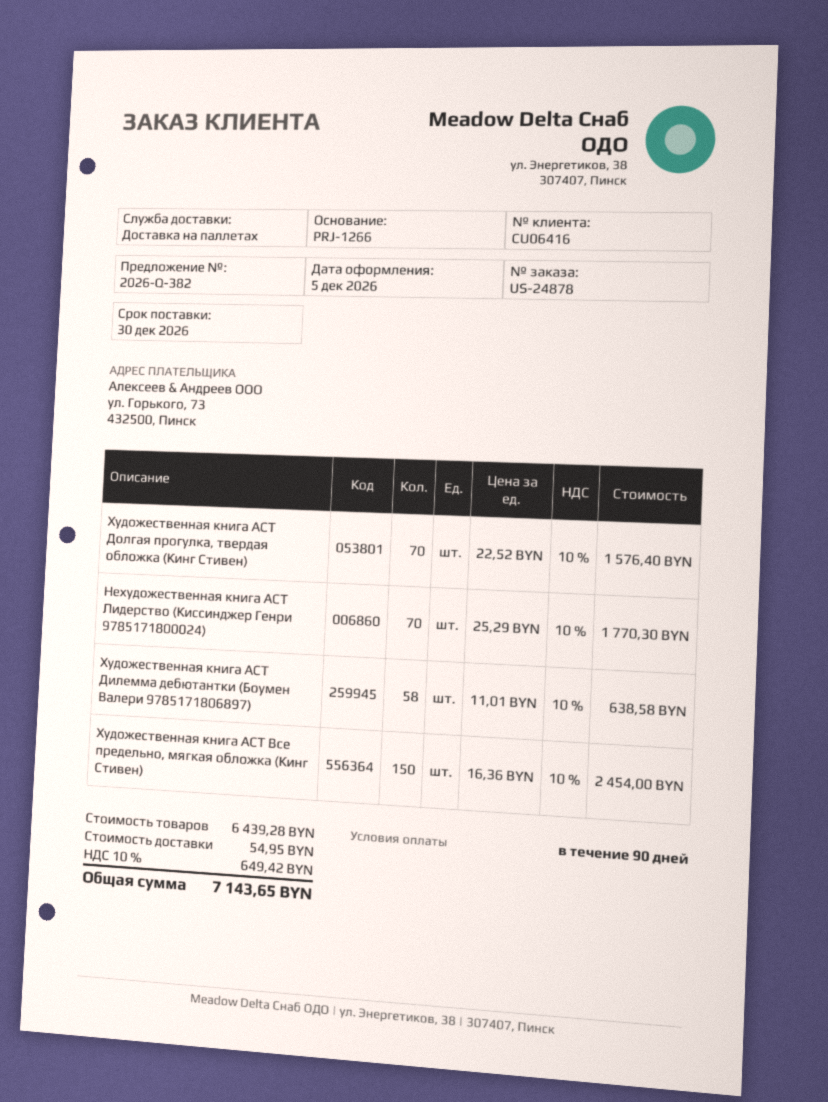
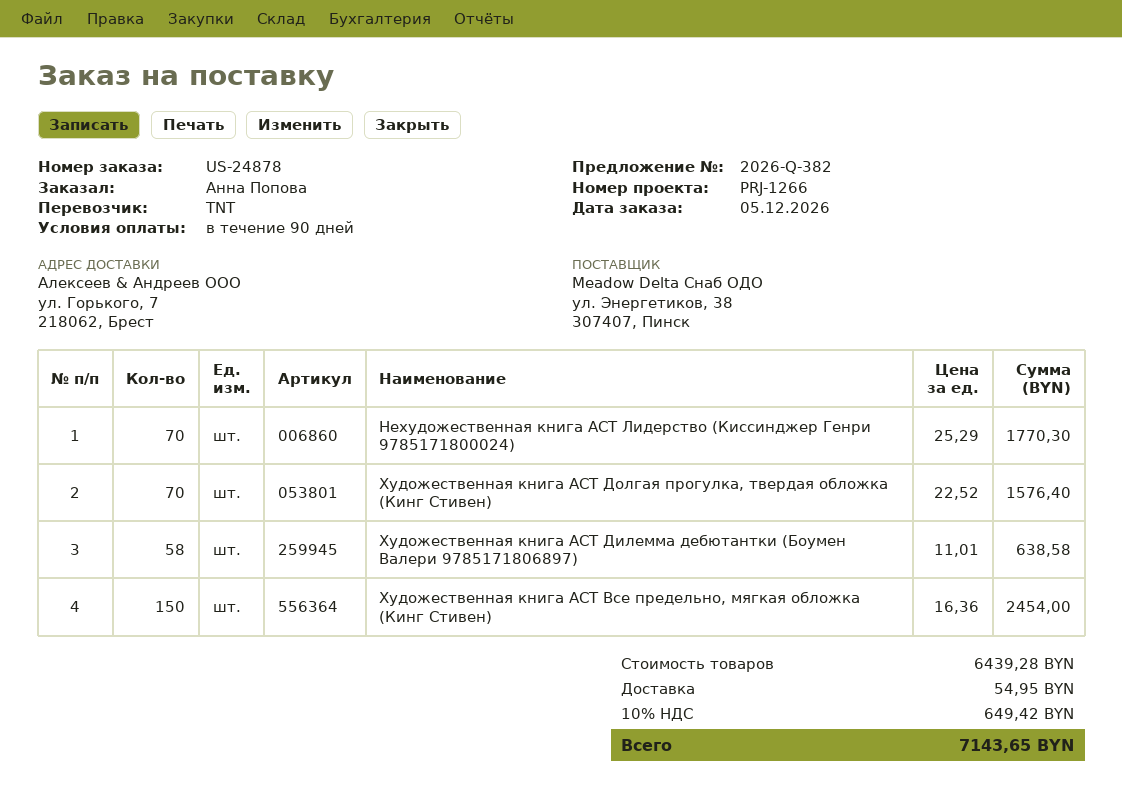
shipping method: pallet freight -> TNT

